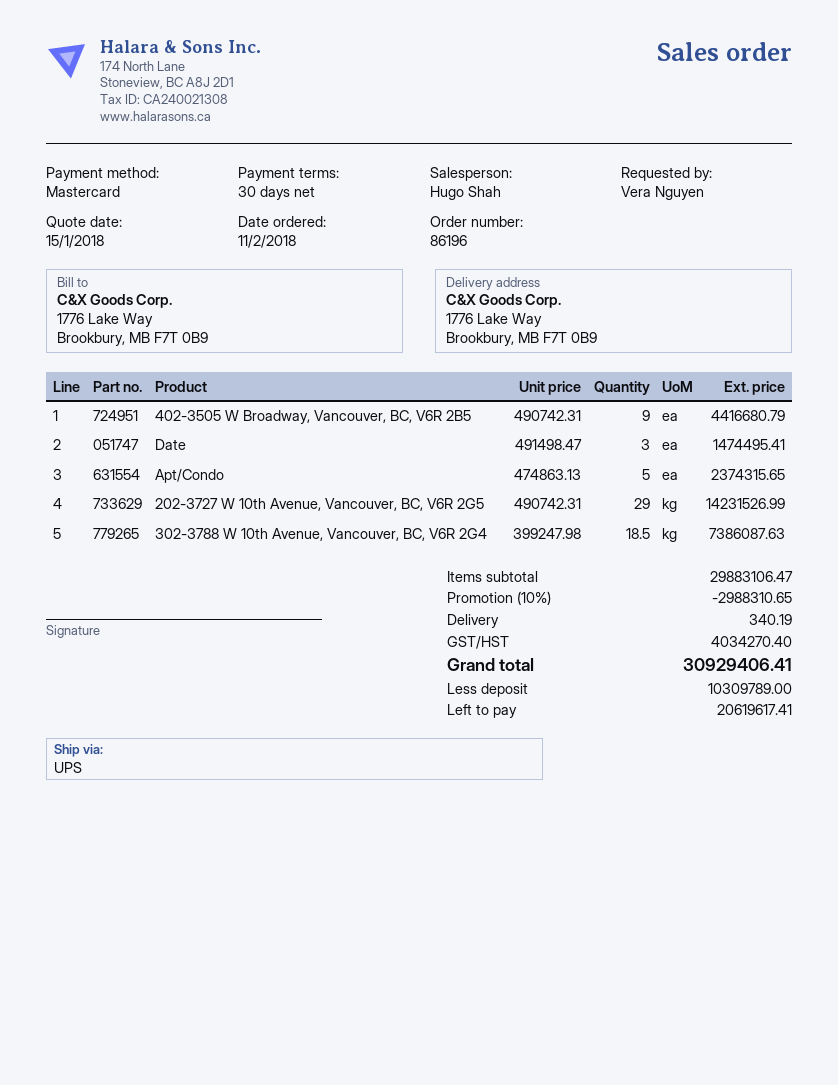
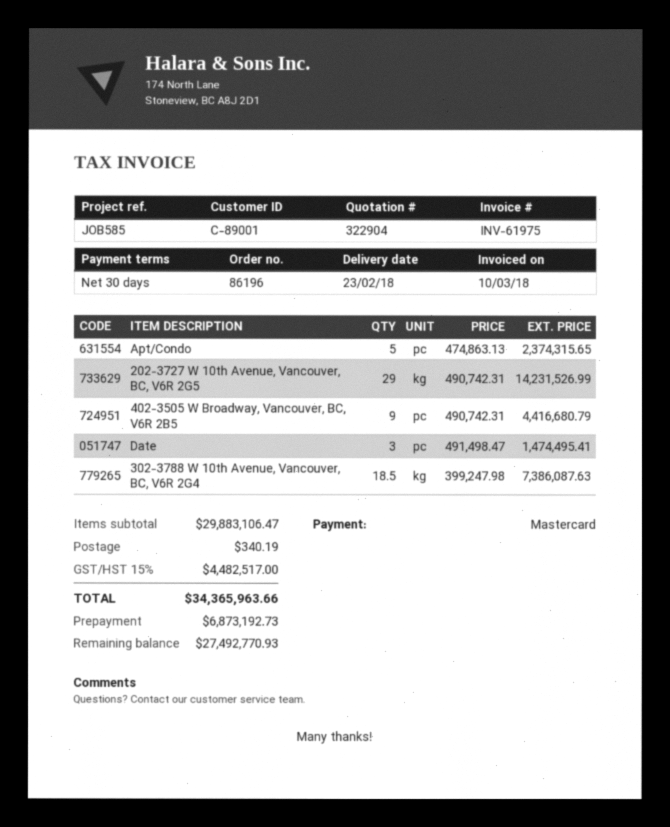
discount: 10% = 2988310.65 -> none
tax: 4034270.40 -> 4482517.00
total: 30929406.41 -> 34365963.66
deposit: 10309789.00 -> 6873192.73
balance: 20619617.41 -> 27492770.93

